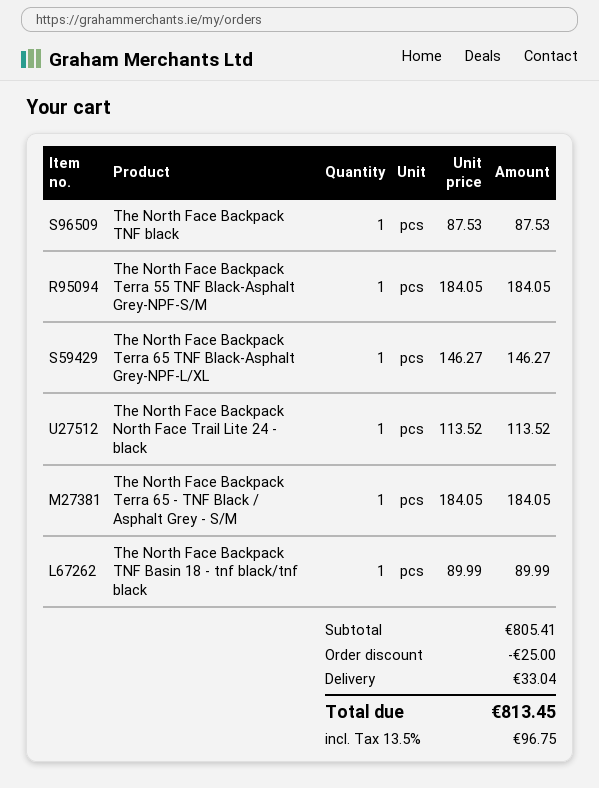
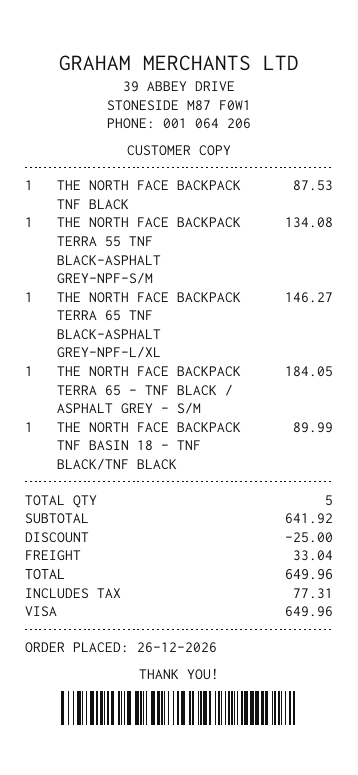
The North Face Backpack Terra 55 TNF Black-Asphalt Grey-NPF-S/M: 1 for 184.05 -> 1 for 134.08
The North Face Backpack North Face Trail Lite 24 - black: 1 for 113.52 -> none
subtotal: 805.41 -> 641.92
tax: 96.75 -> 77.31
total: 813.45 -> 649.96

